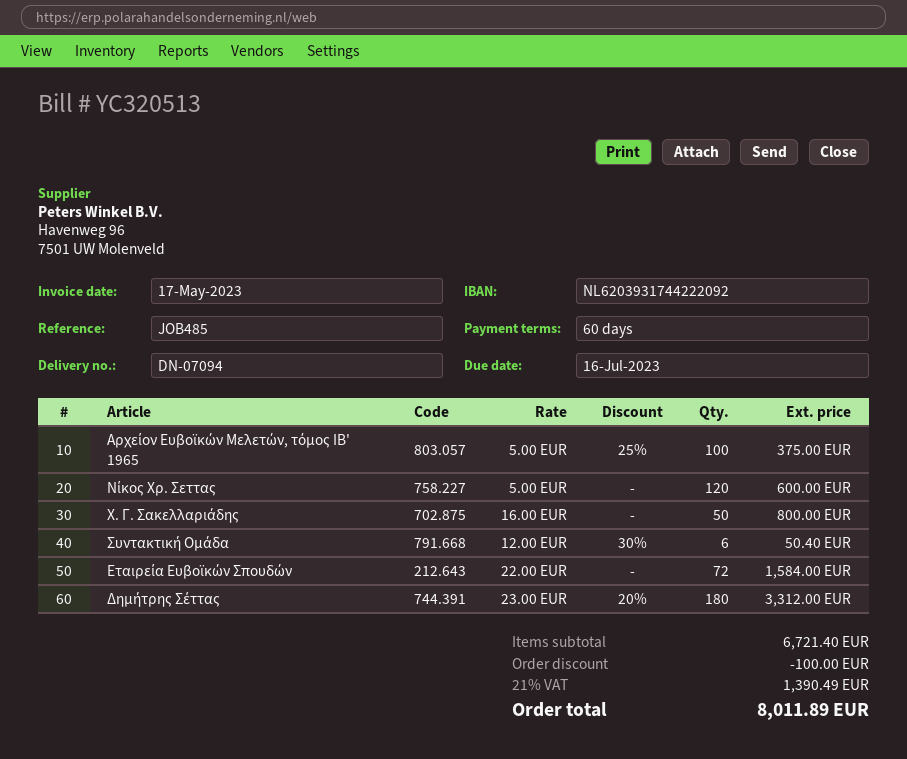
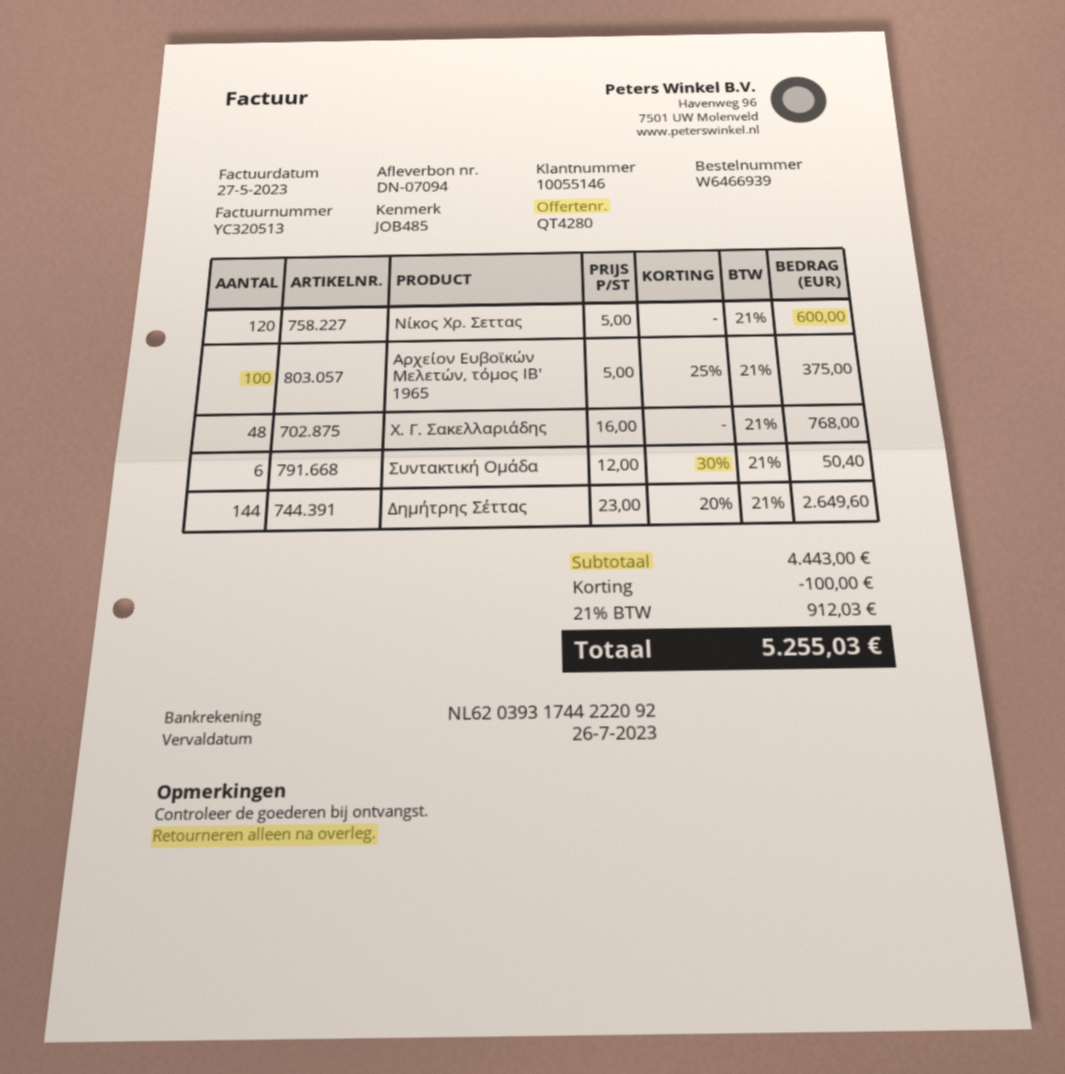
invoice date: 2023-05-17 -> 2023-05-27
due date: 2023-07-16 -> 2023-07-26
Χ. Γ. Σακελλαριάδης: 50 x 16.00 = 800.00 -> 48 x 16.00 = 768.00
Εταιρεία Ευβοϊκών Σπουδών: 72 x 22.00 = 1584.00 -> none
Δημήτρης Σέττας: 180 x 23.00 - 20% = 3312.00 -> 144 x 23.00 - 20% = 2649.60
subtotal: 6721.40 -> 4443.00
tax: 21% = 1390.49 -> 21% = 912.03
total: 8011.89 -> 5255.03

